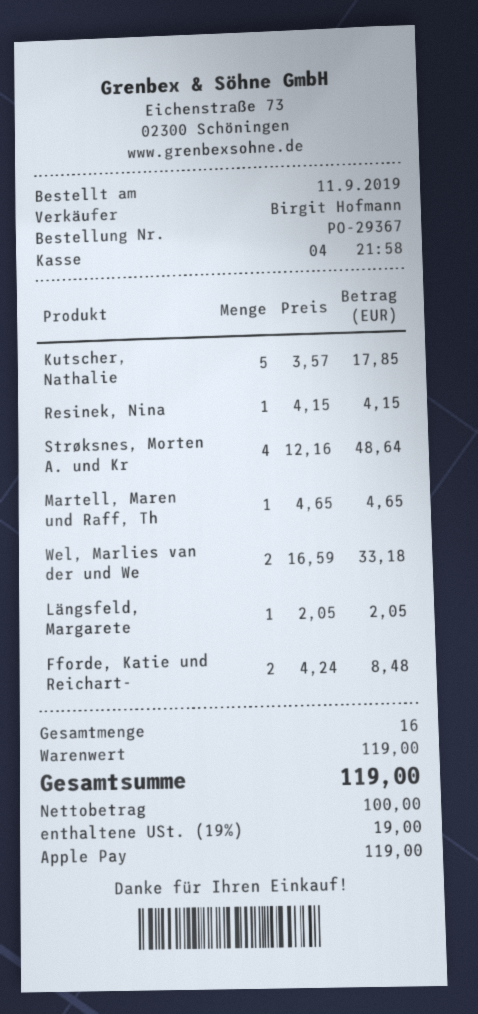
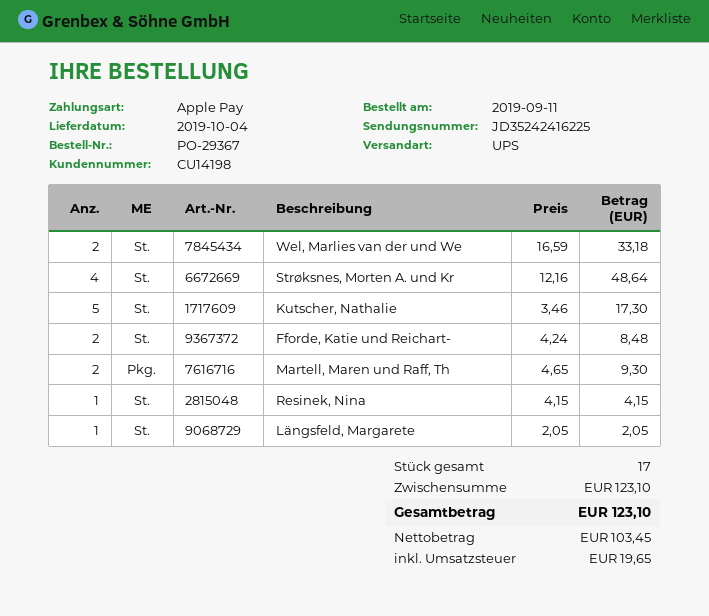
Kutscher, Nathalie: 5 x 3.57 = 17.85 -> 5 x 3.46 = 17.30
Martell, Maren und Raff, Th: 1 x 4.65 = 4.65 -> 2 x 4.65 = 9.30
total quantity: 16 -> 17
subtotal: 119.00 -> 123.10
net: 100.00 -> 103.45
tax: 19.00 -> 19.65
total: 119.00 -> 123.10

